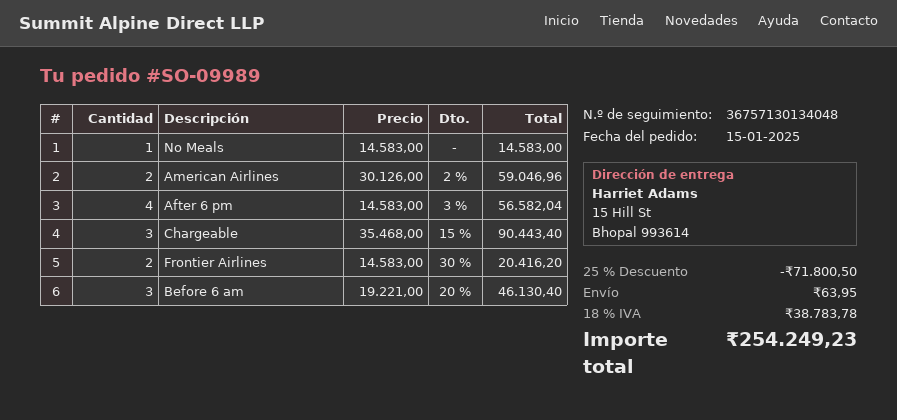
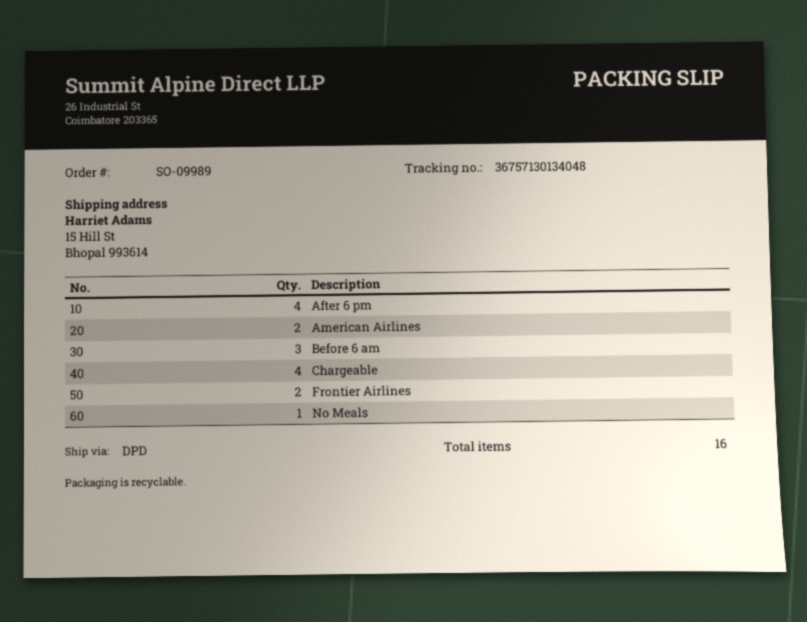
Chargeable: 3 -> 4

